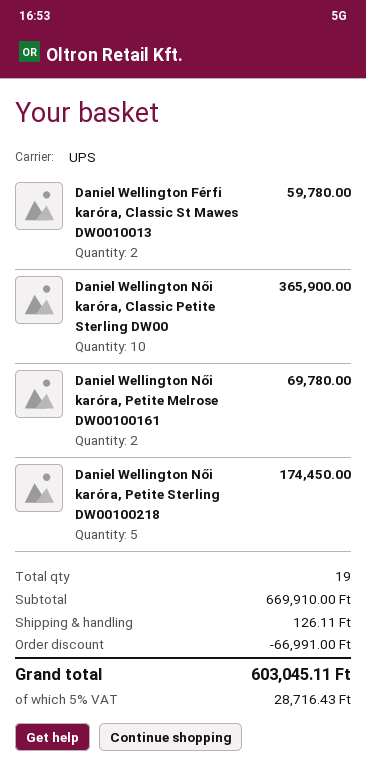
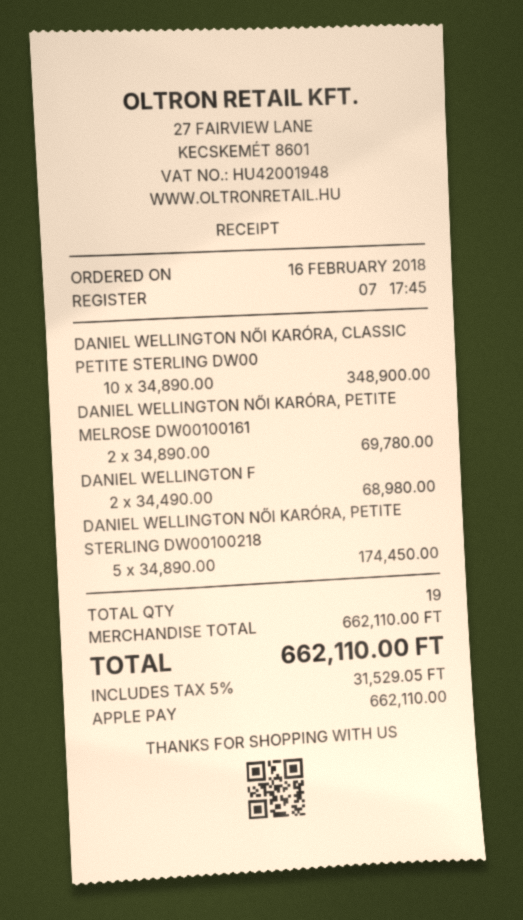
Daniel Wellington Férfi karóra, Classic St Mawes DW0010013: 2 for 59780.00 -> 2 for 68980.00
Daniel Wellington Női karóra, Classic Petite Sterling DW00: 10 for 365900.00 -> 10 for 348900.00
subtotal: 669910.00 -> 662110.00
discount: 66991.00 -> none
shipping: 126.11 -> none
tax: 5% = 28716.43 -> 5% = 31529.05
total: 603045.11 -> 662110.00

